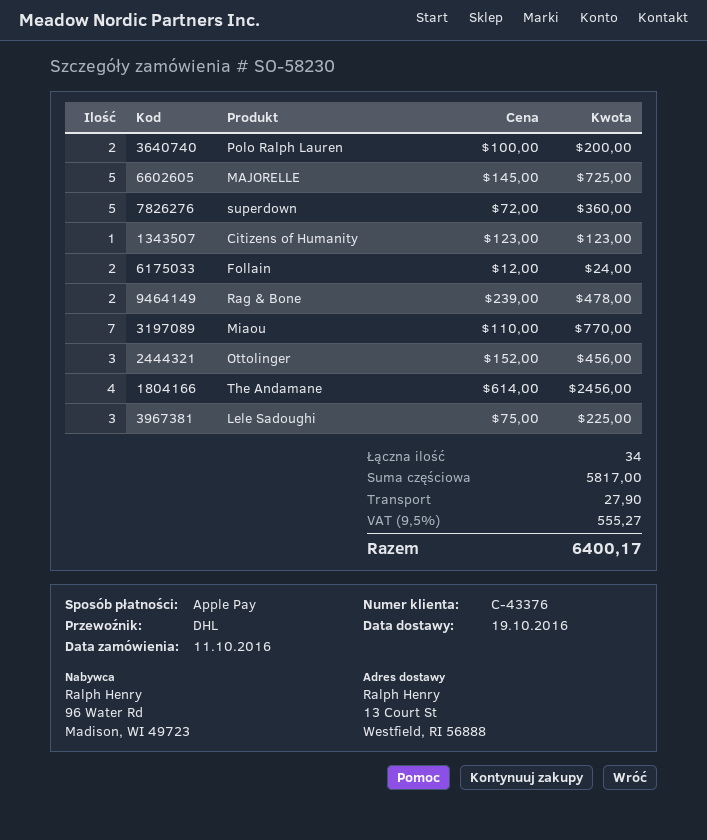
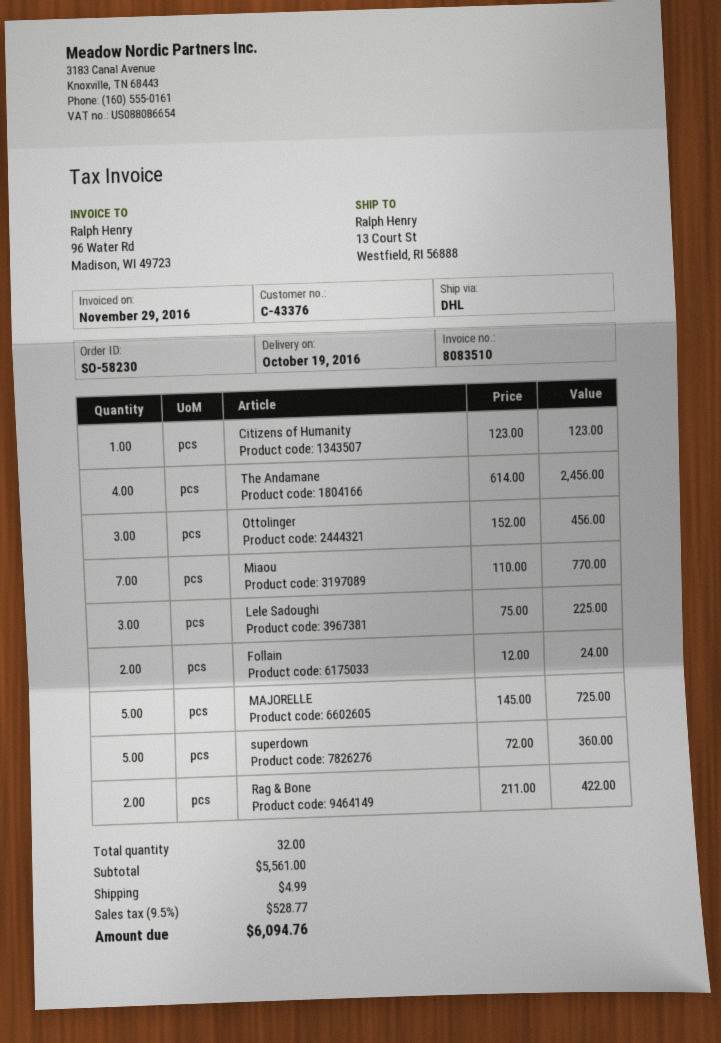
Polo Ralph Lauren: 2 x 100.00 = 200.00 -> none
Rag & Bone: 2 x 239.00 = 478.00 -> 2 x 211.00 = 422.00
total quantity: 34 -> 32
subtotal: 5817.00 -> 5561.00
shipping: 27.90 -> 4.99
tax: 9.5% = 555.27 -> 9.5% = 528.77
total: 6400.17 -> 6094.76

